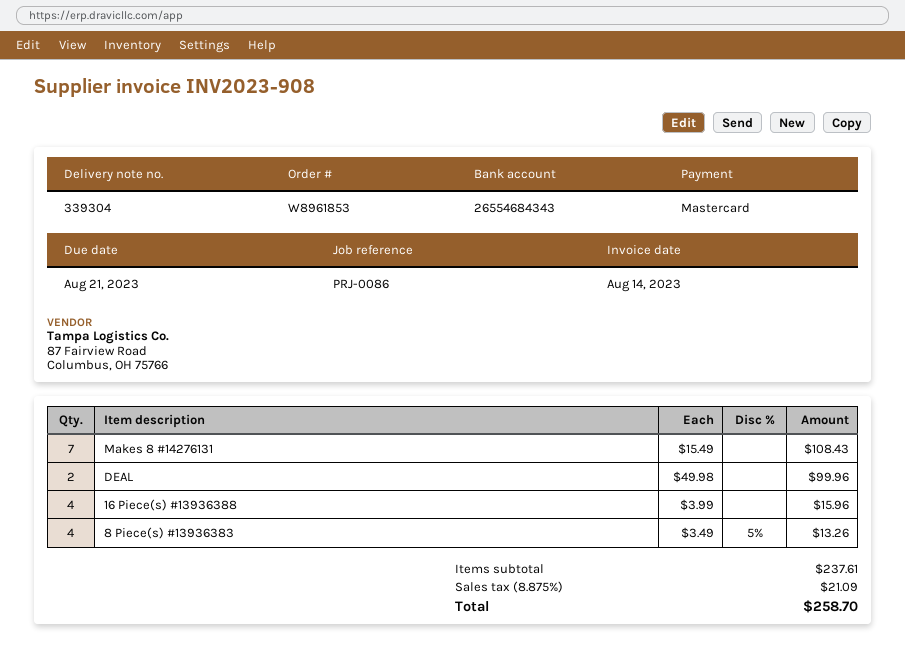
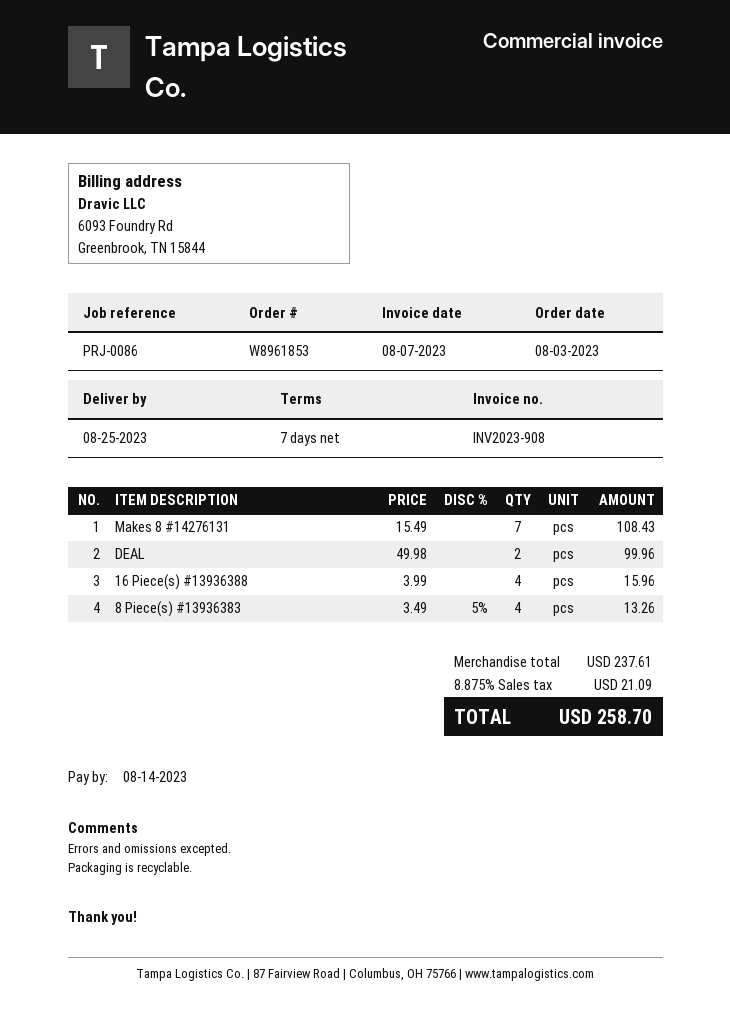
invoice date: 2023-08-14 -> 2023-08-07
due date: 2023-08-21 -> 2023-08-14

